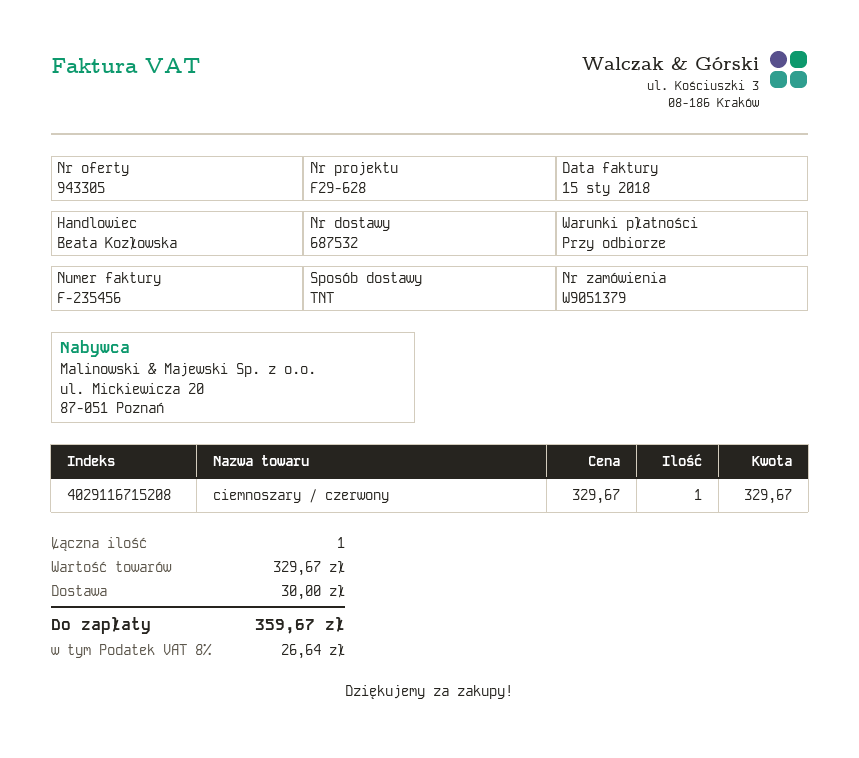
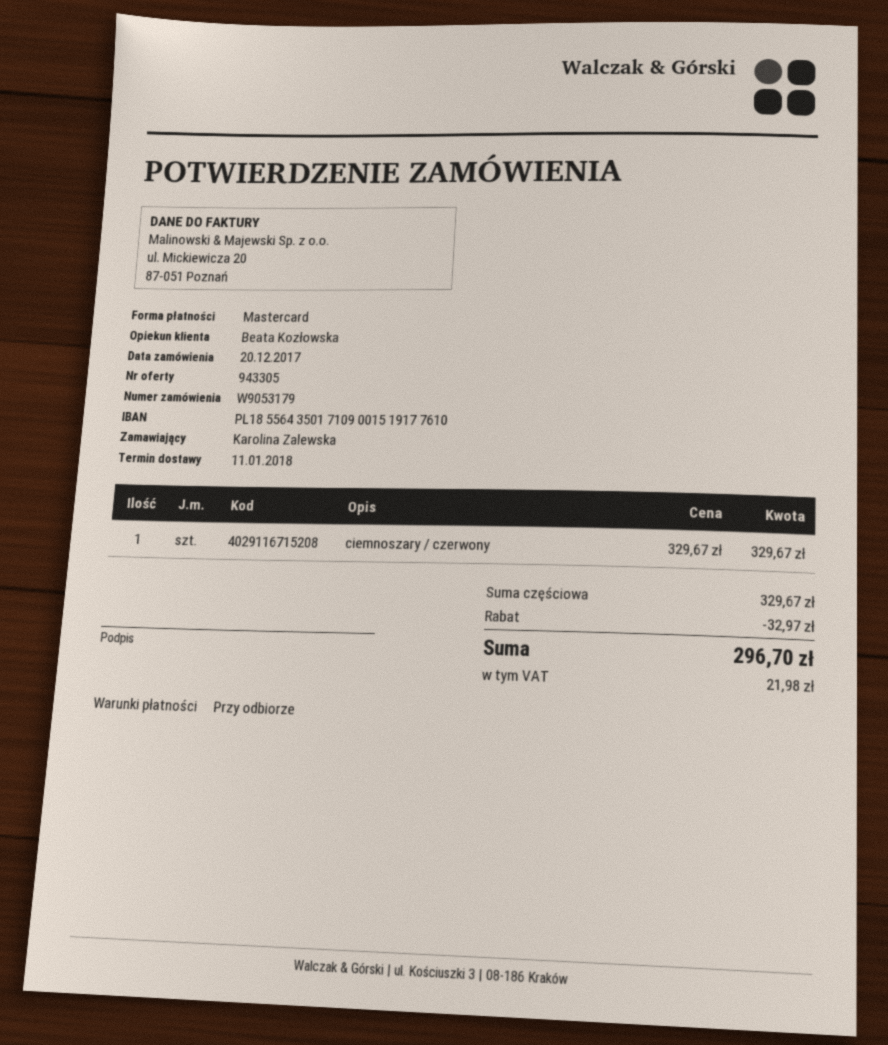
order number: W9051379 -> W9053179
discount: none -> 32.97
shipping: 30.00 -> none
tax: 26.64 -> 21.98
total: 359.67 -> 296.70

